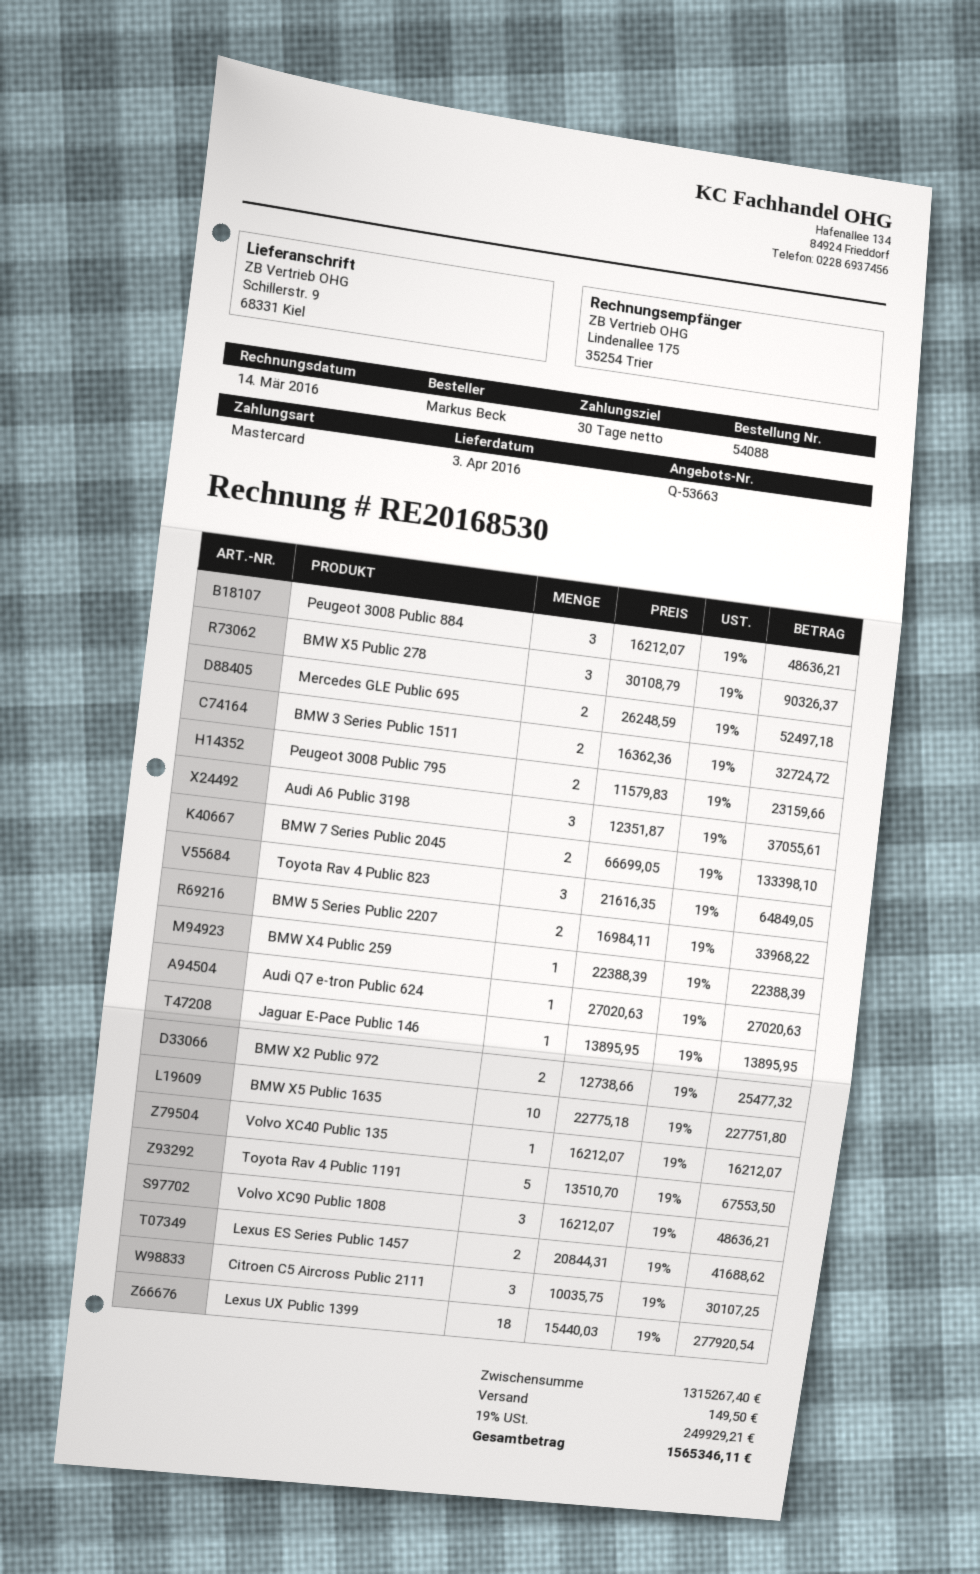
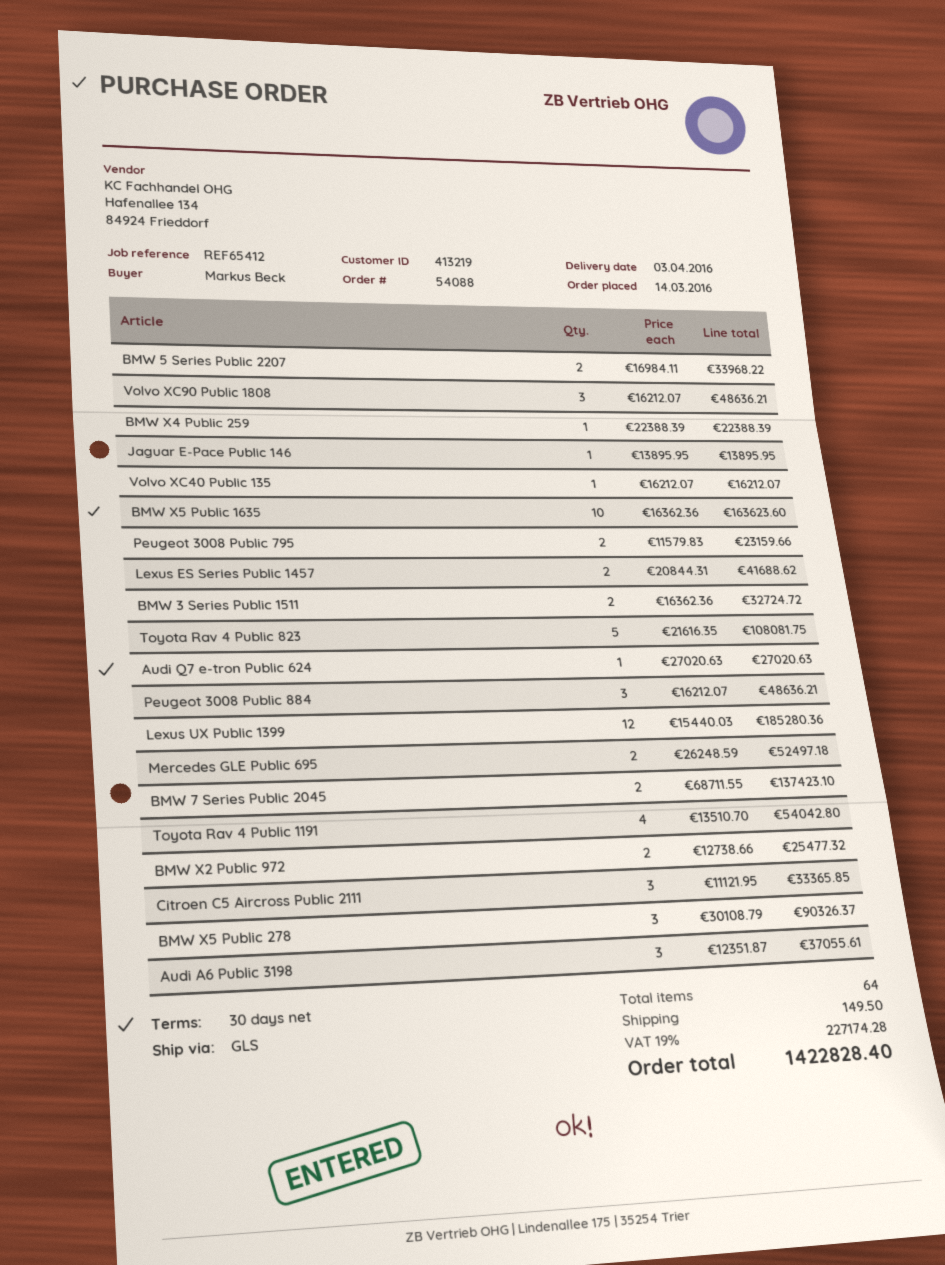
BMW 7 Series Public 2045: 2 x 66699.05 = 133398.10 -> 2 x 68711.55 = 137423.10
Toyota Rav 4 Public 823: 3 x 21616.35 = 64849.05 -> 5 x 21616.35 = 108081.75
BMW X5 Public 1635: 10 x 22775.18 = 227751.80 -> 10 x 16362.36 = 163623.60
Toyota Rav 4 Public 1191: 5 x 13510.70 = 67553.50 -> 4 x 13510.70 = 54042.80
Citroen C5 Aircross Public 2111: 3 x 10035.75 = 30107.25 -> 3 x 11121.95 = 33365.85
Lexus UX Public 1399: 18 x 15440.03 = 277920.54 -> 12 x 15440.03 = 185280.36
tax: 19% = 249929.21 -> 19% = 227174.28
total: 1565346.11 -> 1422828.40

